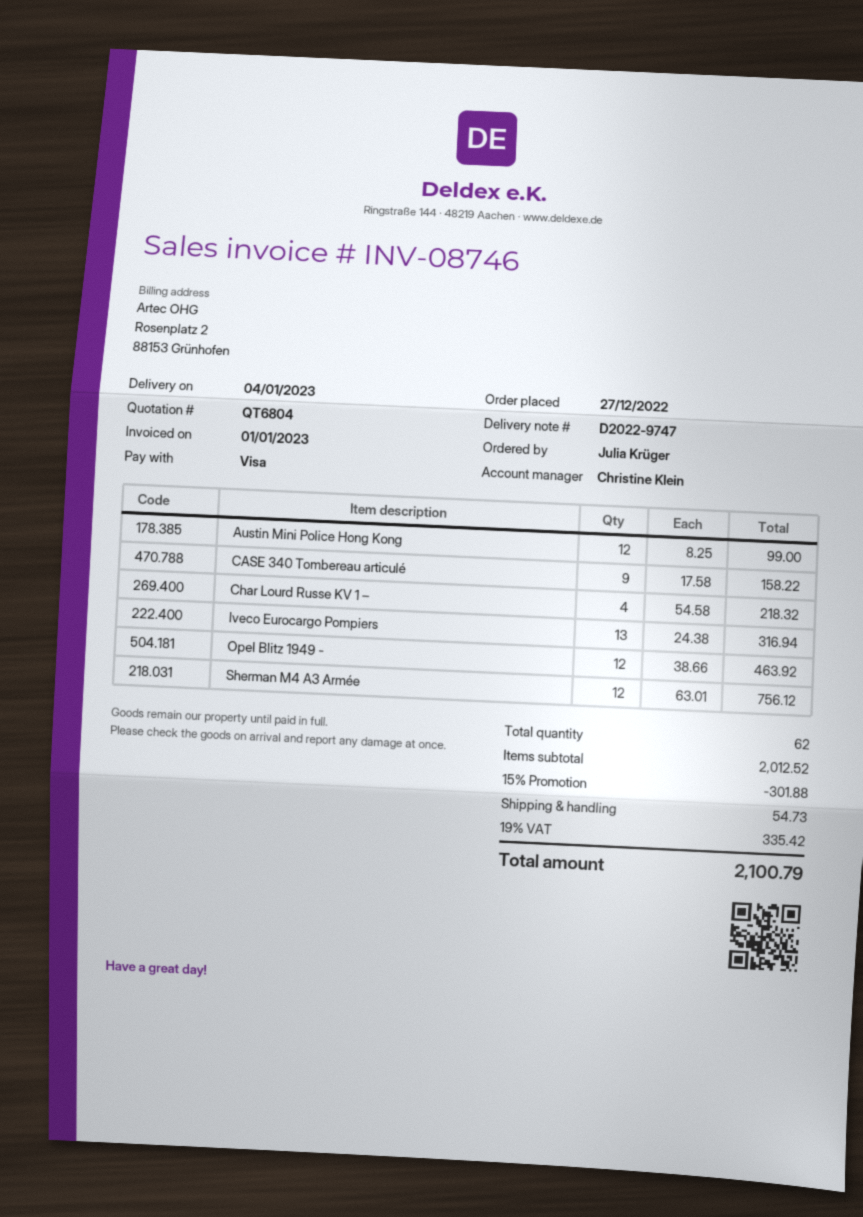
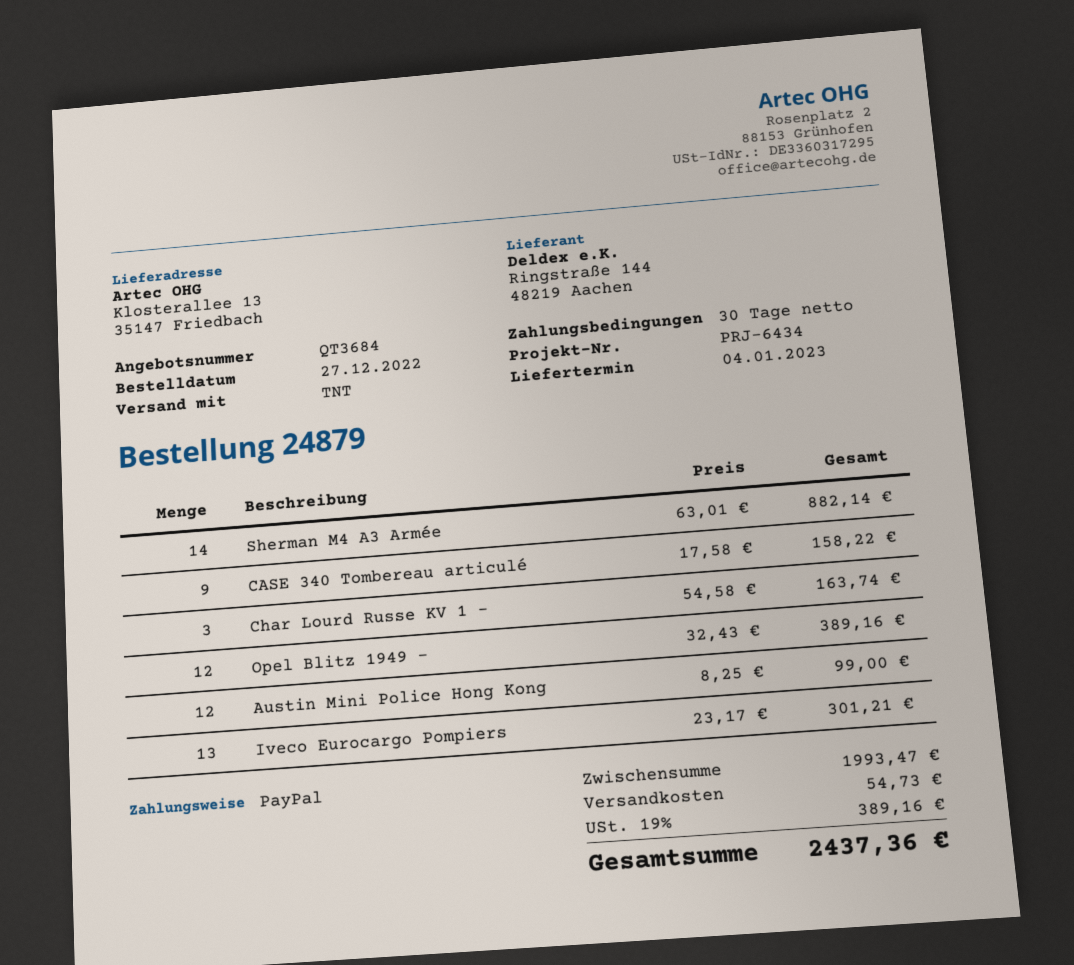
quote number: QT6804 -> QT3684
payment method: Visa -> PayPal
Char Lourd Russe KV 1 –: 4 x 54.58 = 218.32 -> 3 x 54.58 = 163.74
Iveco Eurocargo Pompiers: 13 x 24.38 = 316.94 -> 13 x 23.17 = 301.21
Opel Blitz 1949 -: 12 x 38.66 = 463.92 -> 12 x 32.43 = 389.16
Sherman M4 A3 Armée: 12 x 63.01 = 756.12 -> 14 x 63.01 = 882.14
subtotal: 2012.52 -> 1993.47
discount: 15% = 301.88 -> none
tax: 19% = 335.42 -> 19% = 389.16
total: 2100.79 -> 2437.36

